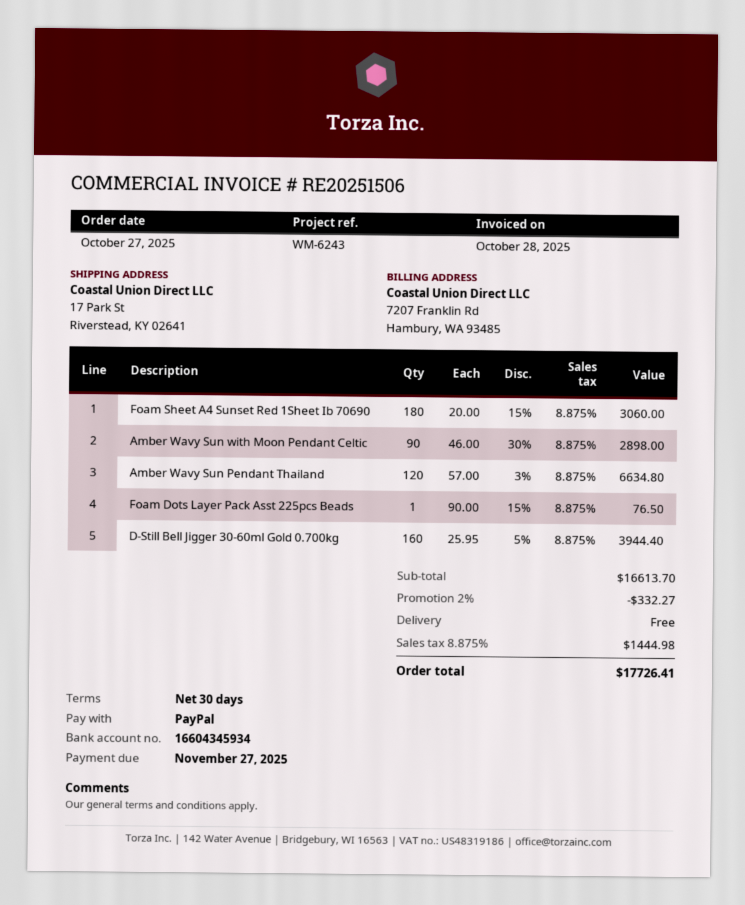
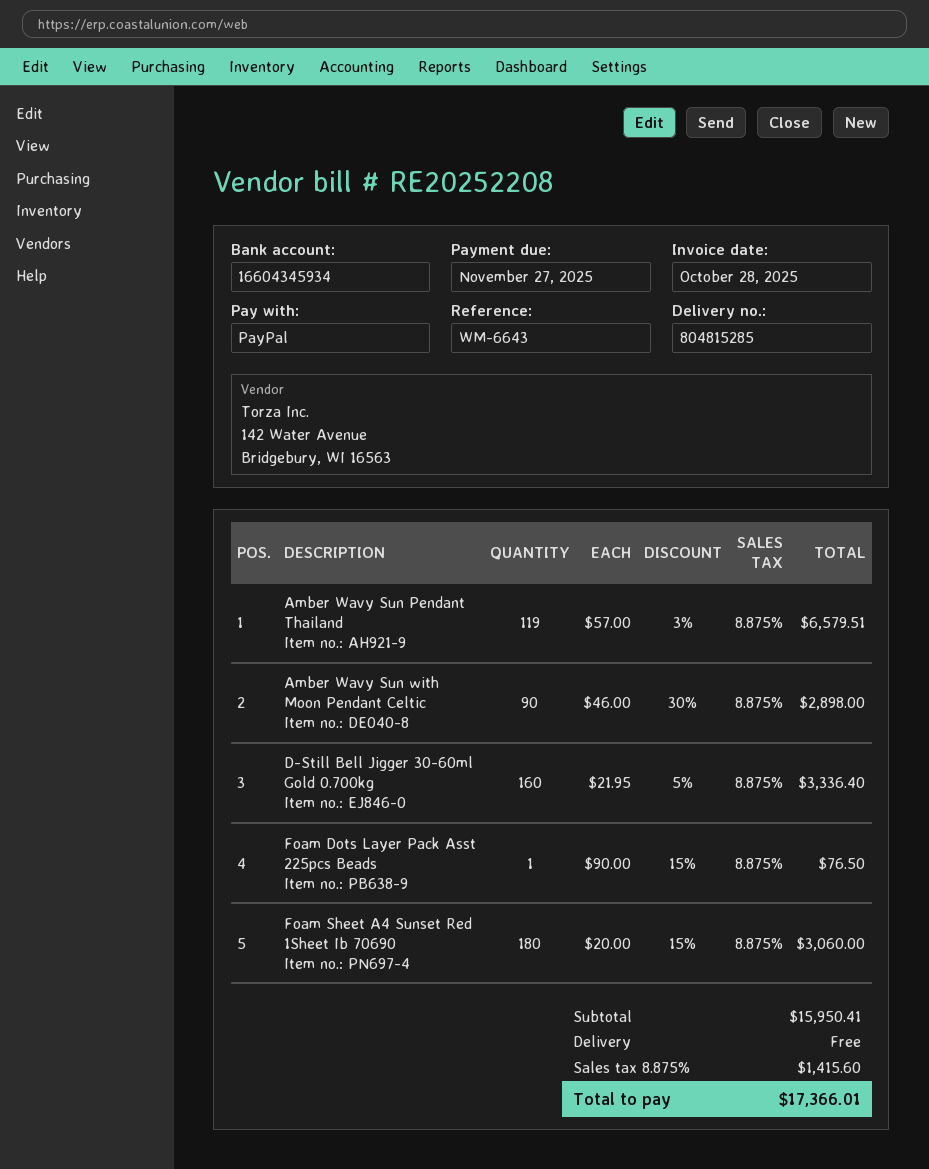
invoice number: RE20251506 -> RE20252208
reference: WM-6243 -> WM-6643
Amber Wavy Sun Pendant Thailand: 120 x 57.00 - 3% = 6634.80 -> 119 x 57.00 - 3% = 6579.51
D-Still Bell Jigger 30-60ml Gold 0.700kg: 160 x 25.95 - 5% = 3944.40 -> 160 x 21.95 - 5% = 3336.40
subtotal: 16613.70 -> 15950.41
discount: 2% = 332.27 -> none
tax: 8.875% = 1444.98 -> 8.875% = 1415.60
total: 17726.41 -> 17366.01

